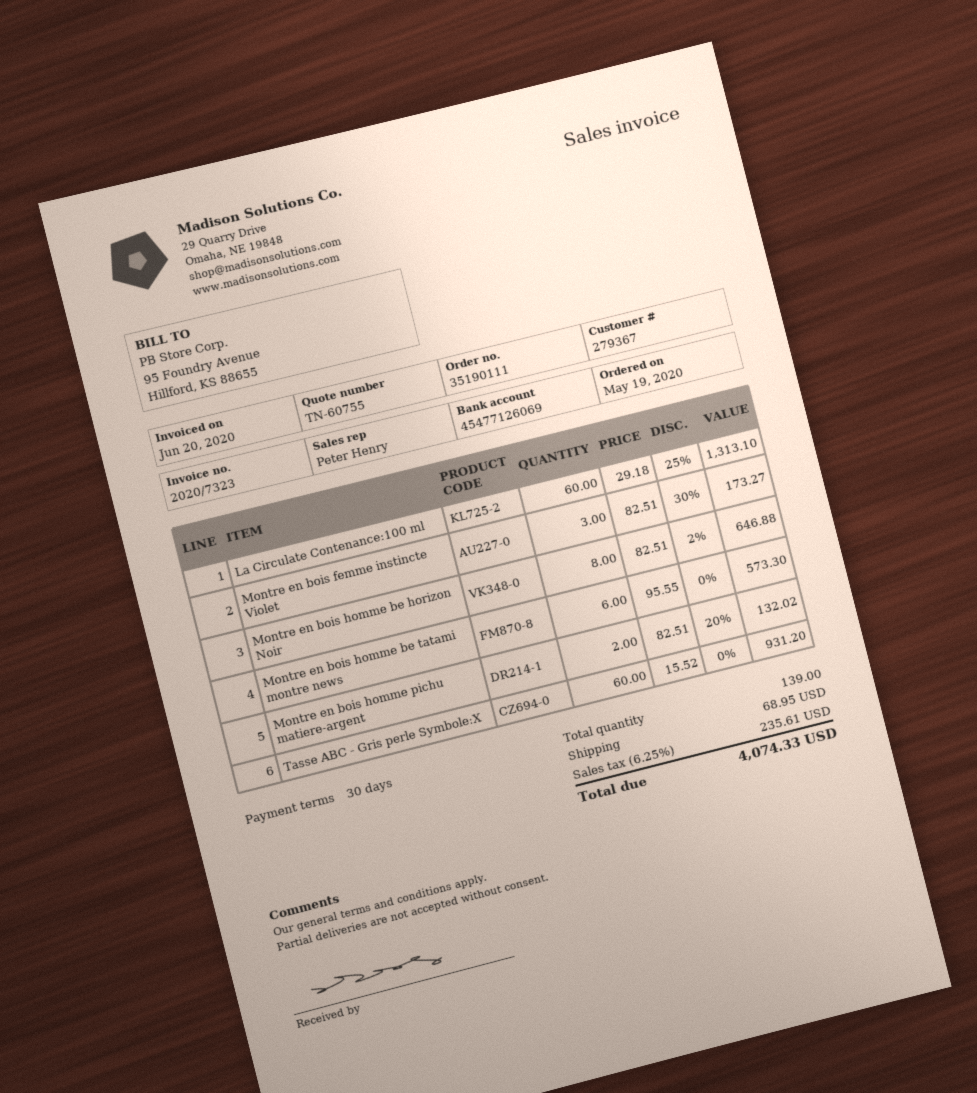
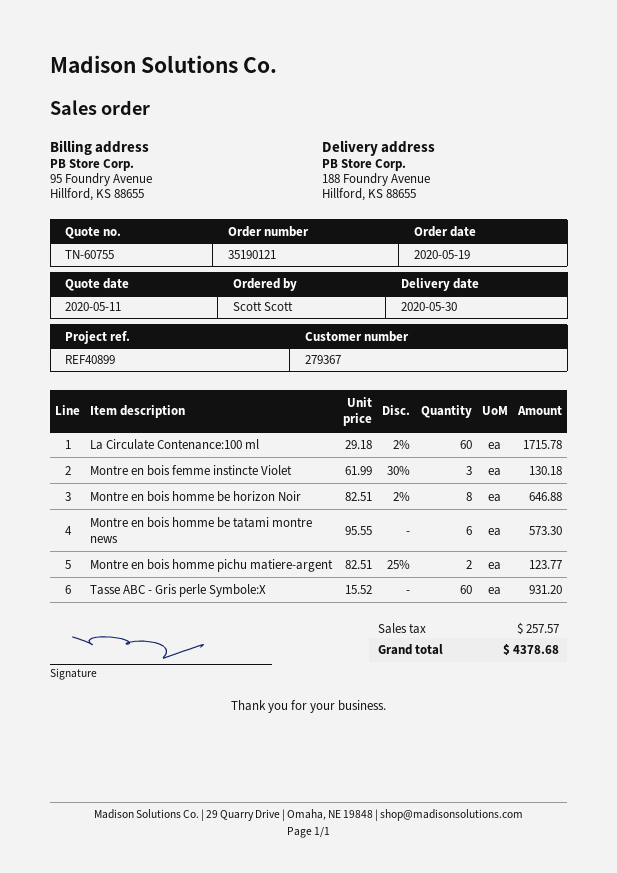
order number: 35190111 -> 35190121
La Circulate Contenance:100 ml: 60 x 29.18 - 25% = 1313.10 -> 60 x 29.18 - 2% = 1715.78
Montre en bois femme instincte Violet: 3 x 82.51 - 30% = 173.27 -> 3 x 61.99 - 30% = 130.18
Montre en bois homme pichu matiere-argent: 2 x 82.51 - 20% = 132.02 -> 2 x 82.51 - 25% = 123.77
shipping: 68.95 -> none
tax: 235.61 -> 257.57
total: 4074.33 -> 4378.68

